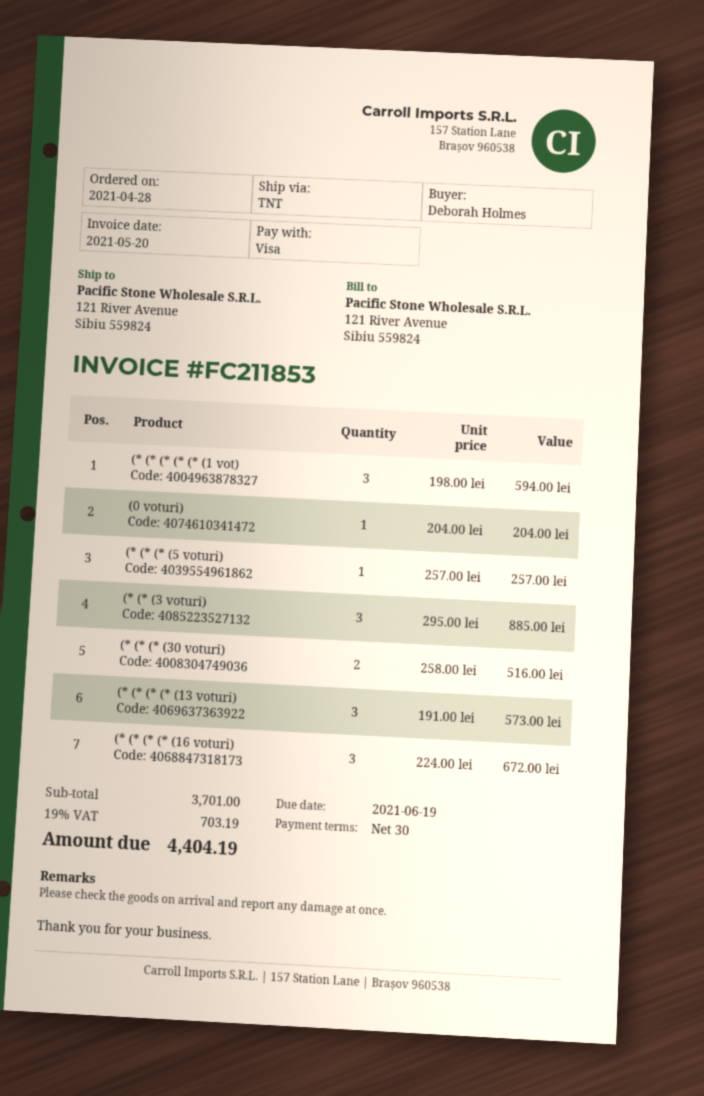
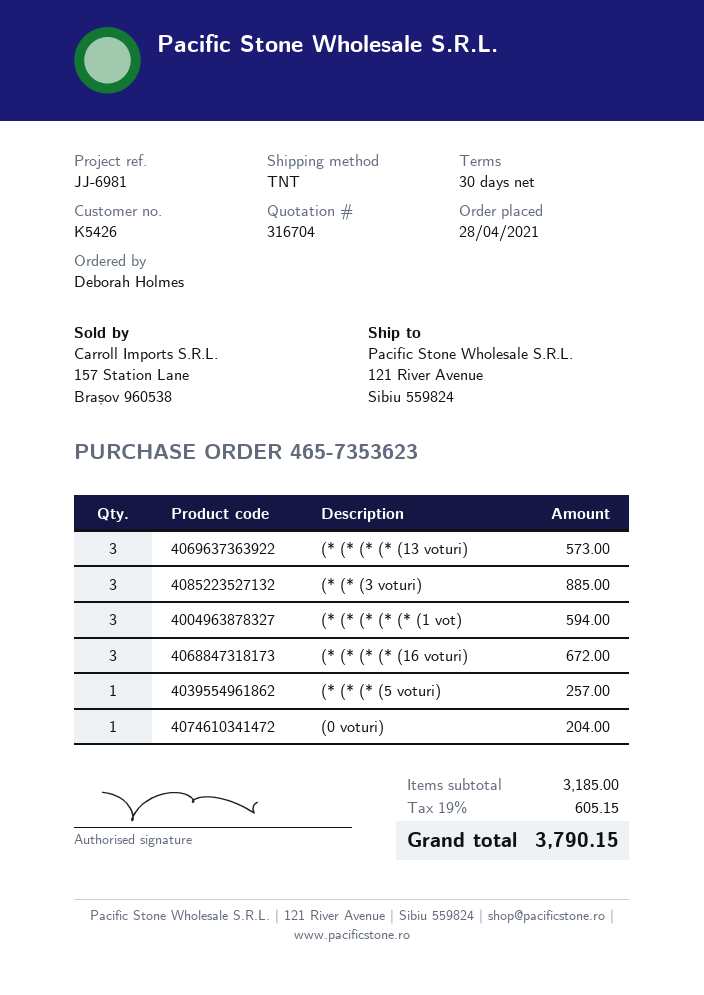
(* (* (* (30 voturi): 2 for 516.00 -> none
subtotal: 3701.00 -> 3185.00
tax: 19% = 703.19 -> 19% = 605.15
total: 4404.19 -> 3790.15

